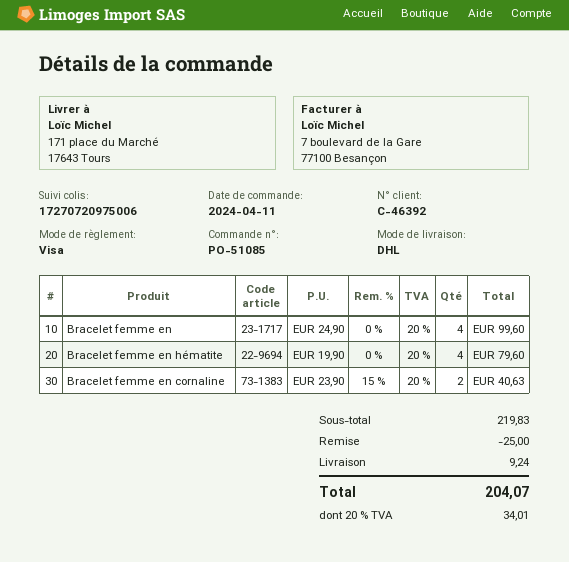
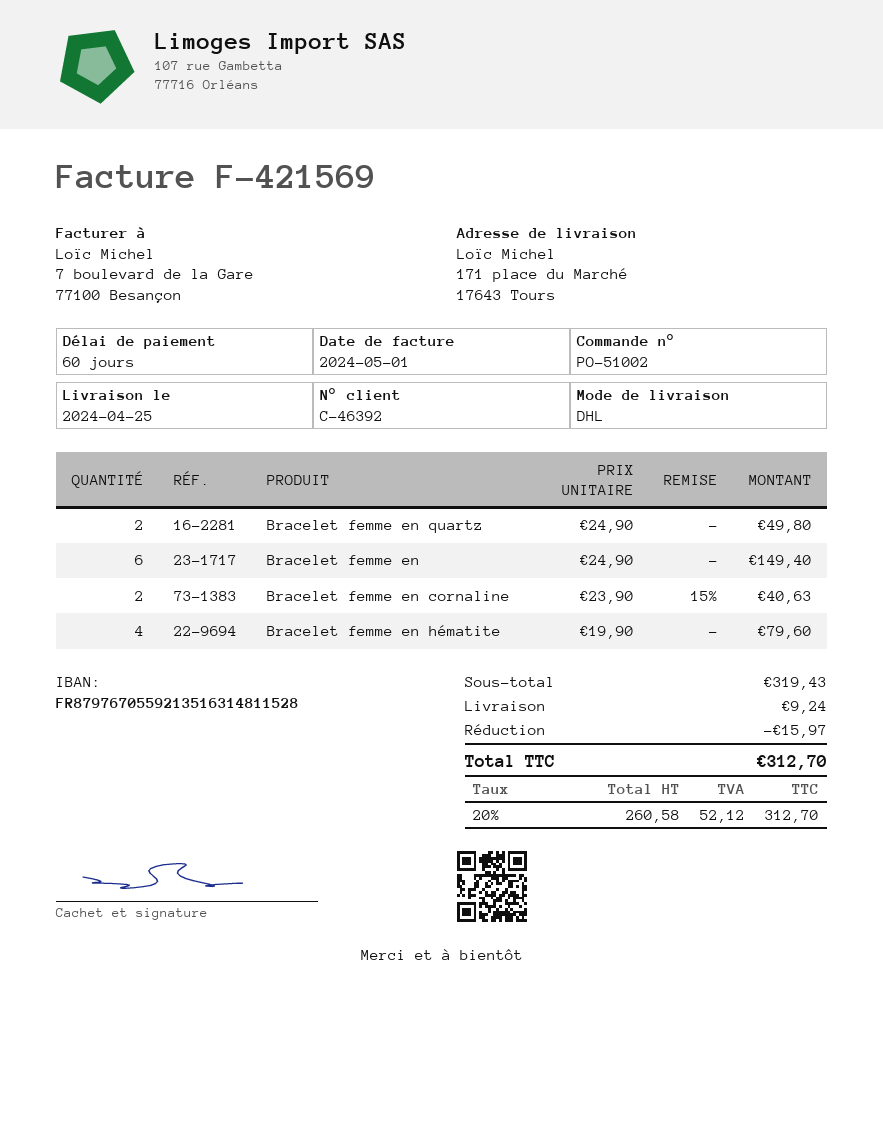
order number: PO-51085 -> PO-51002
Bracelet femme en: 4 x 24.90 = 99.60 -> 6 x 24.90 = 149.40
Bracelet femme en quartz: none -> 2 x 24.90 = 49.80
subtotal: 219.83 -> 319.43
discount: 25.00 -> 15.97
tax: 20% = 34.01 -> 20% = 52.12
total: 204.07 -> 312.70

